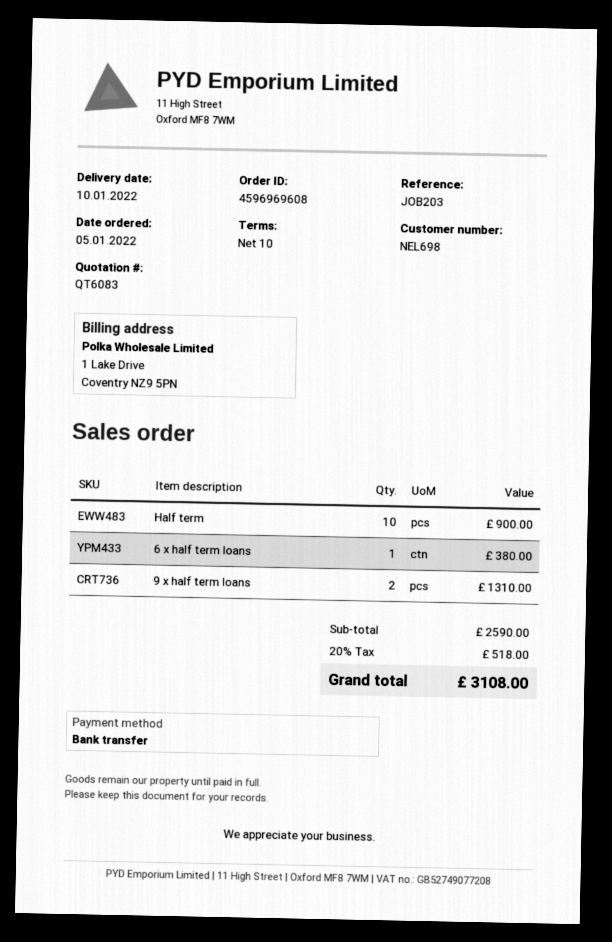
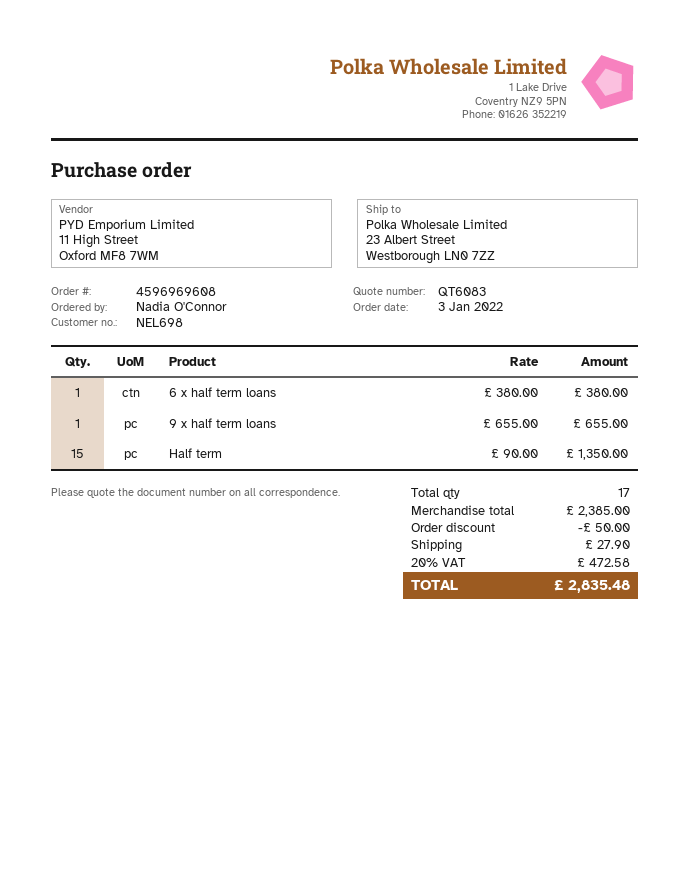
order date: 2022-01-05 -> 2022-01-03
Half term: 10 for 900.00 -> 15 for 1350.00
9 x half term loans: 2 for 1310.00 -> 1 for 655.00
subtotal: 2590.00 -> 2385.00
discount: none -> 50.00
shipping: none -> 27.90
tax: 20% = 518.00 -> 20% = 472.58
total: 3108.00 -> 2835.48

